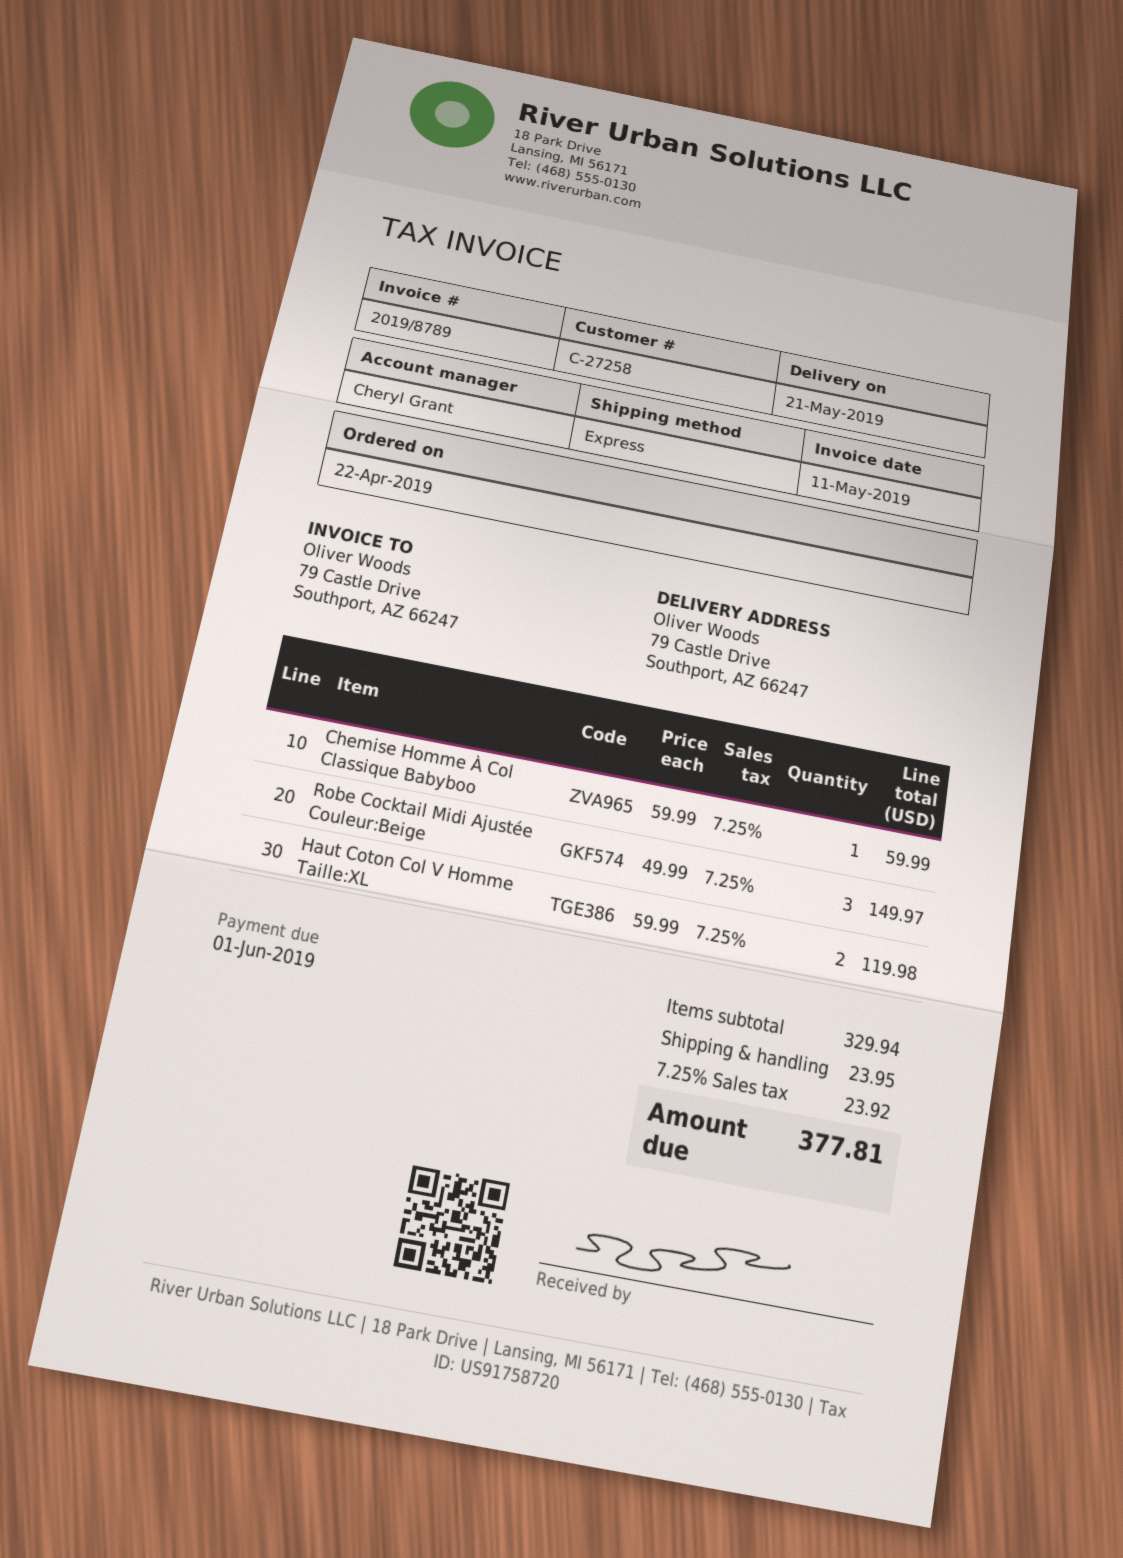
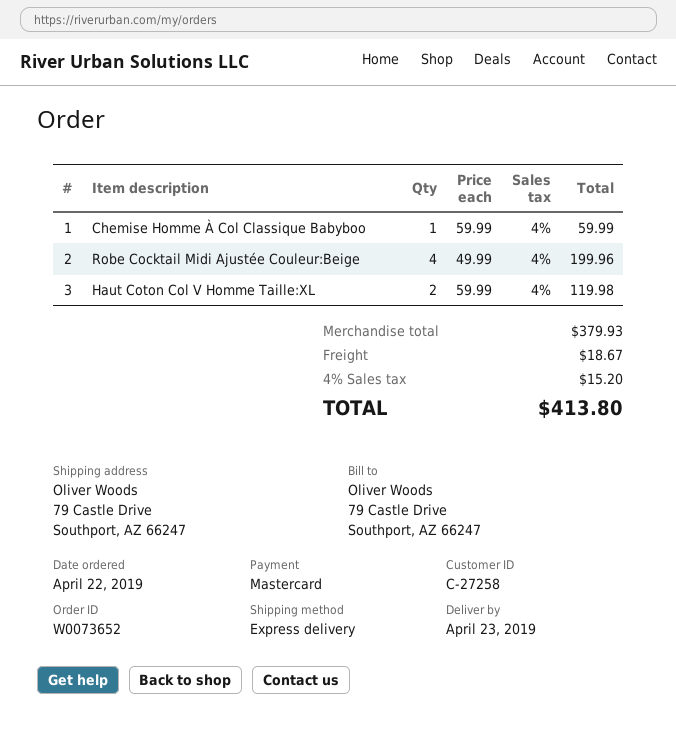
delivery date: 2019-05-21 -> 2019-04-23
Robe Cocktail Midi Ajustée Couleur:Beige: 3 x 49.99 = 149.97 -> 4 x 49.99 = 199.96
subtotal: 329.94 -> 379.93
shipping: 23.95 -> 18.67
tax: 7.25% = 23.92 -> 4% = 15.20
total: 377.81 -> 413.80

